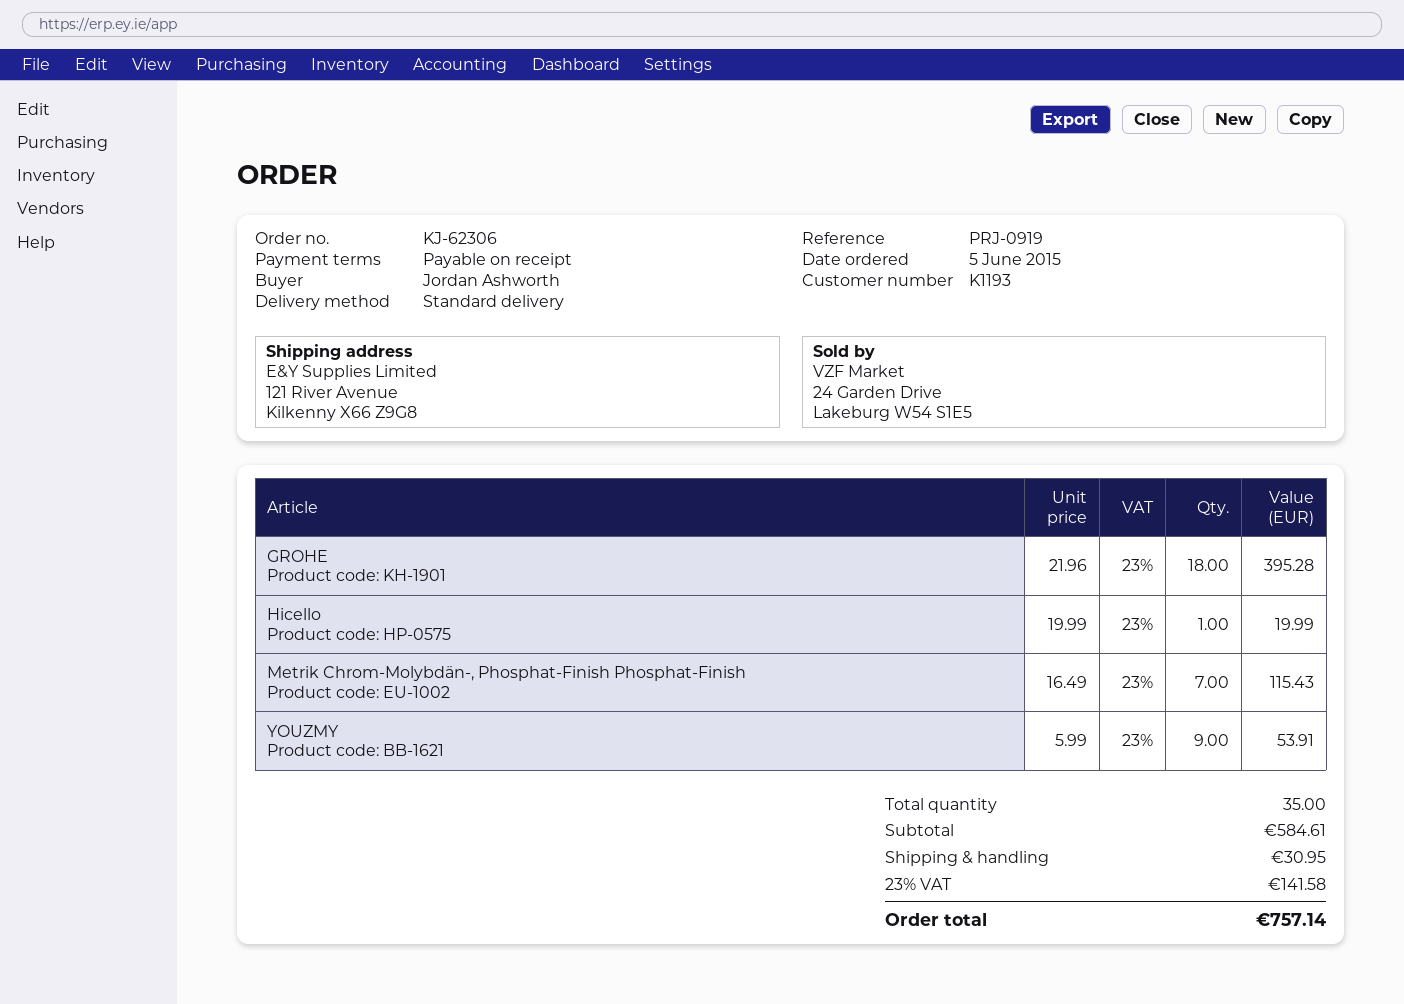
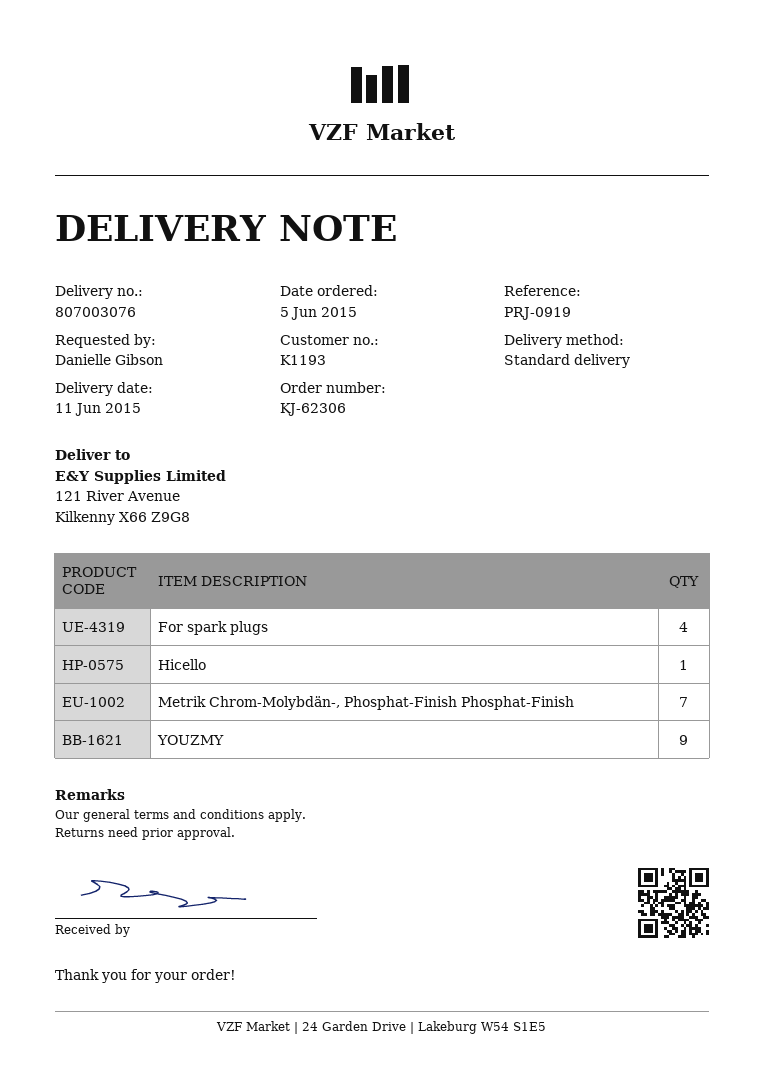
ordered by: Jordan Ashworth -> Danielle Gibson
GROHE: 18 -> none
For spark plugs: none -> 4

